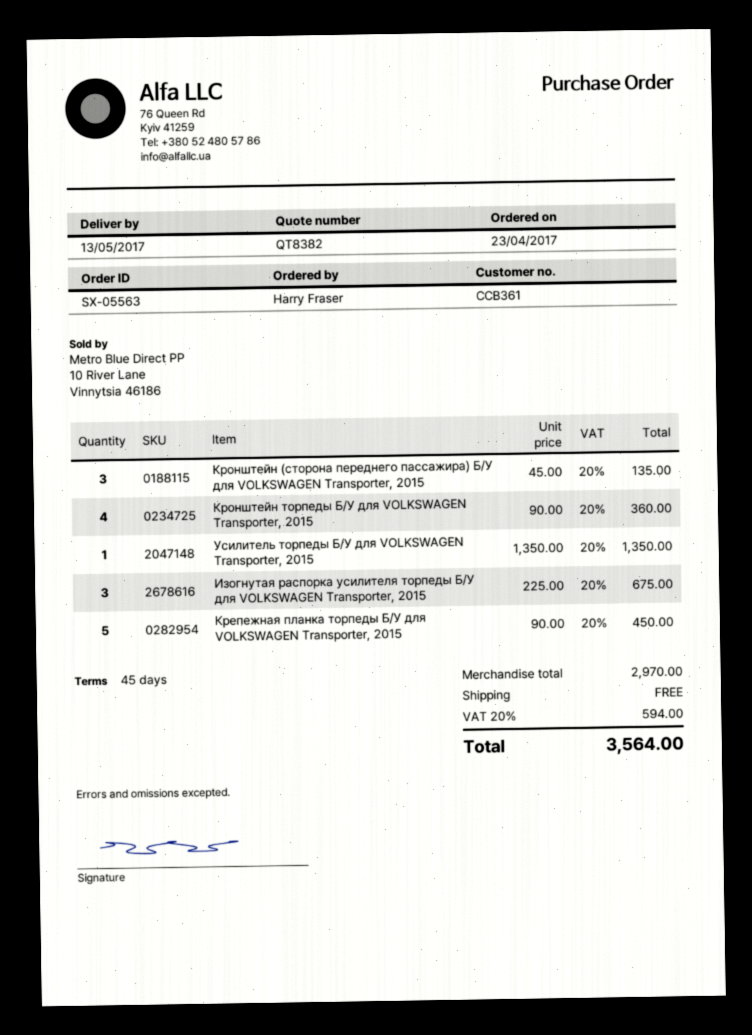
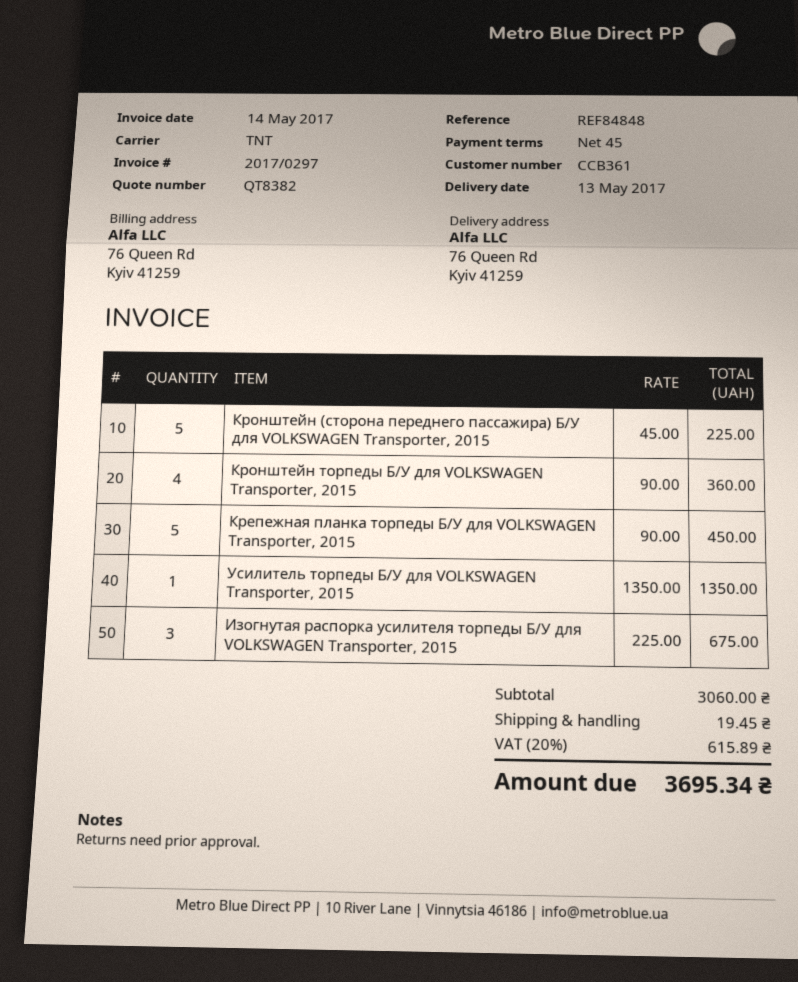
Кронштейн (сторона переднего пассажира) Б/У для VOLKSWAGEN Transporter, 2015: 3 x 45.00 = 135.00 -> 5 x 45.00 = 225.00
subtotal: 2970.00 -> 3060.00
shipping: 0.00 -> 19.45
tax: 20% = 594.00 -> 20% = 615.89
total: 3564.00 -> 3695.34

